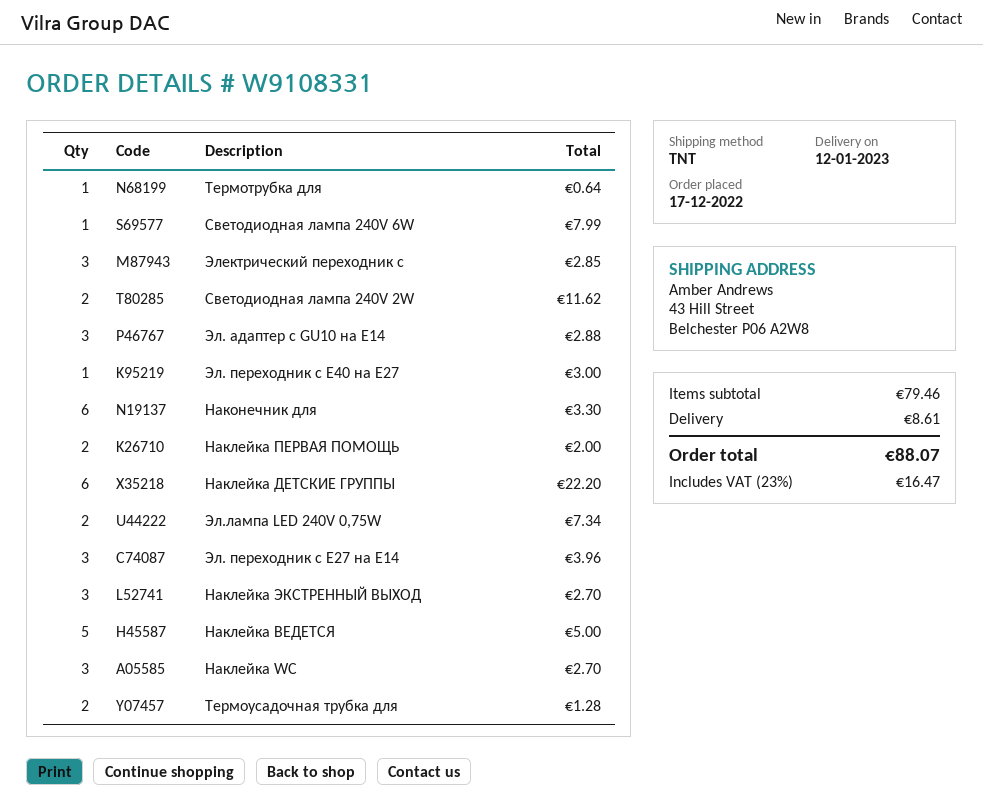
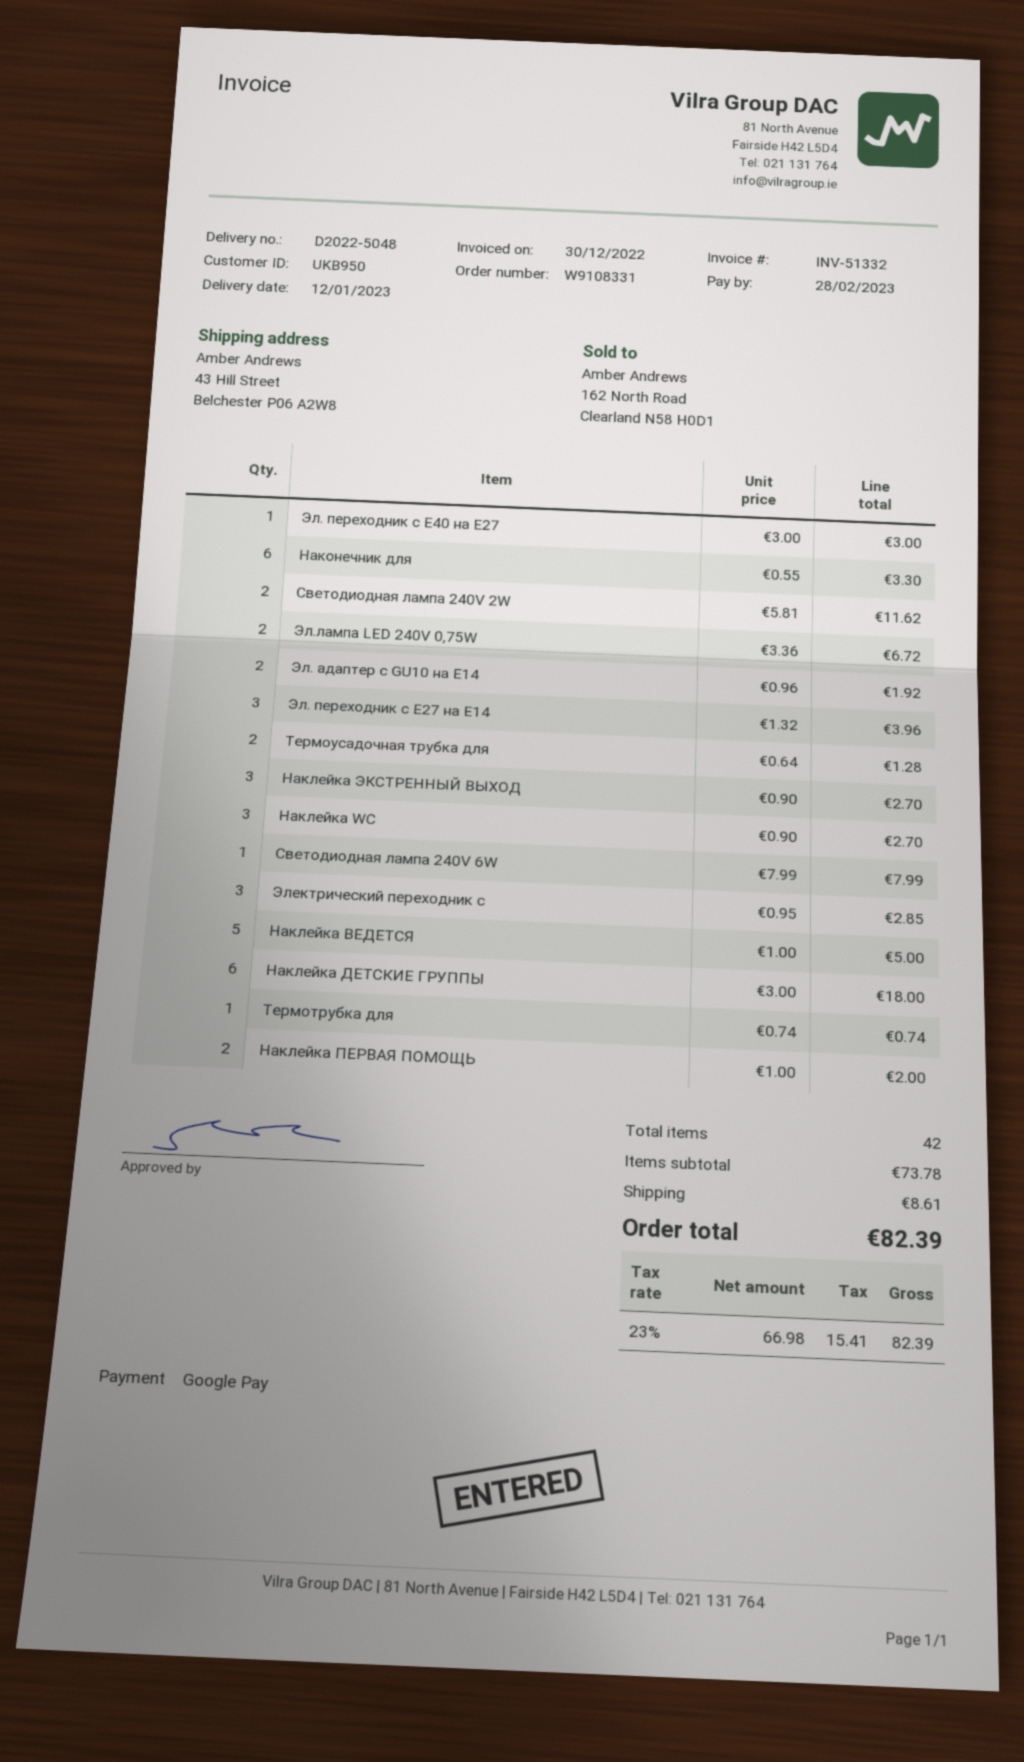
Термотрубка для: 1 for 0.64 -> 1 for 0.74
Эл. адаптер с GU10 на E14: 3 for 2.88 -> 2 for 1.92
Наклейка ДЕТСКИЕ ГРУППЫ: 6 for 22.20 -> 6 for 18.00
Эл.лампа LED 240V 0,75W: 2 for 7.34 -> 2 for 6.72
subtotal: 79.46 -> 73.78
tax: 23% = 16.47 -> 23% = 15.41
total: 88.07 -> 82.39

